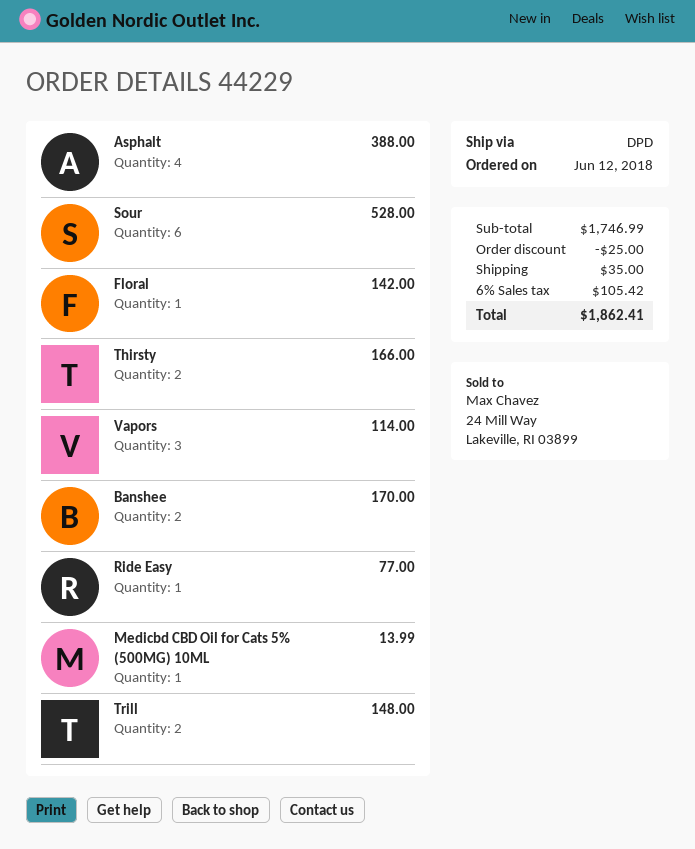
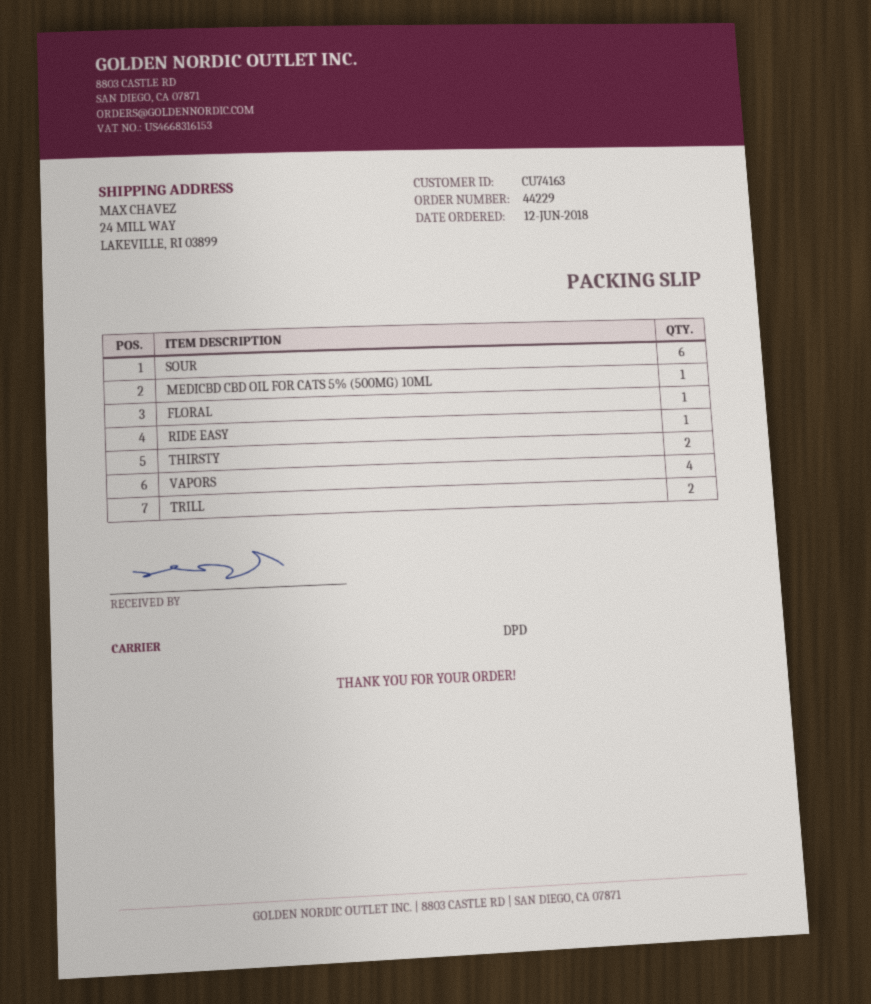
Asphalt: 4 -> none
Vapors: 3 -> 4
Banshee: 2 -> none

